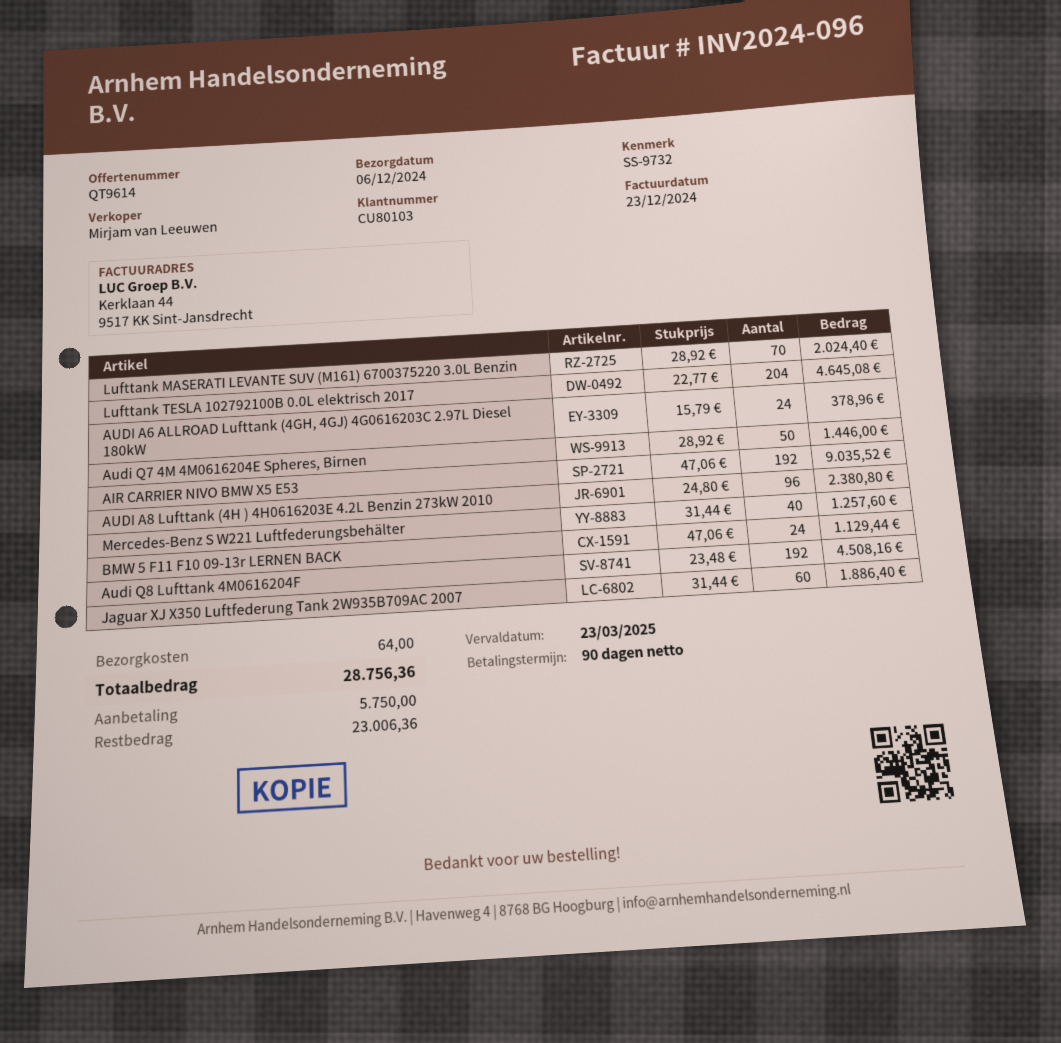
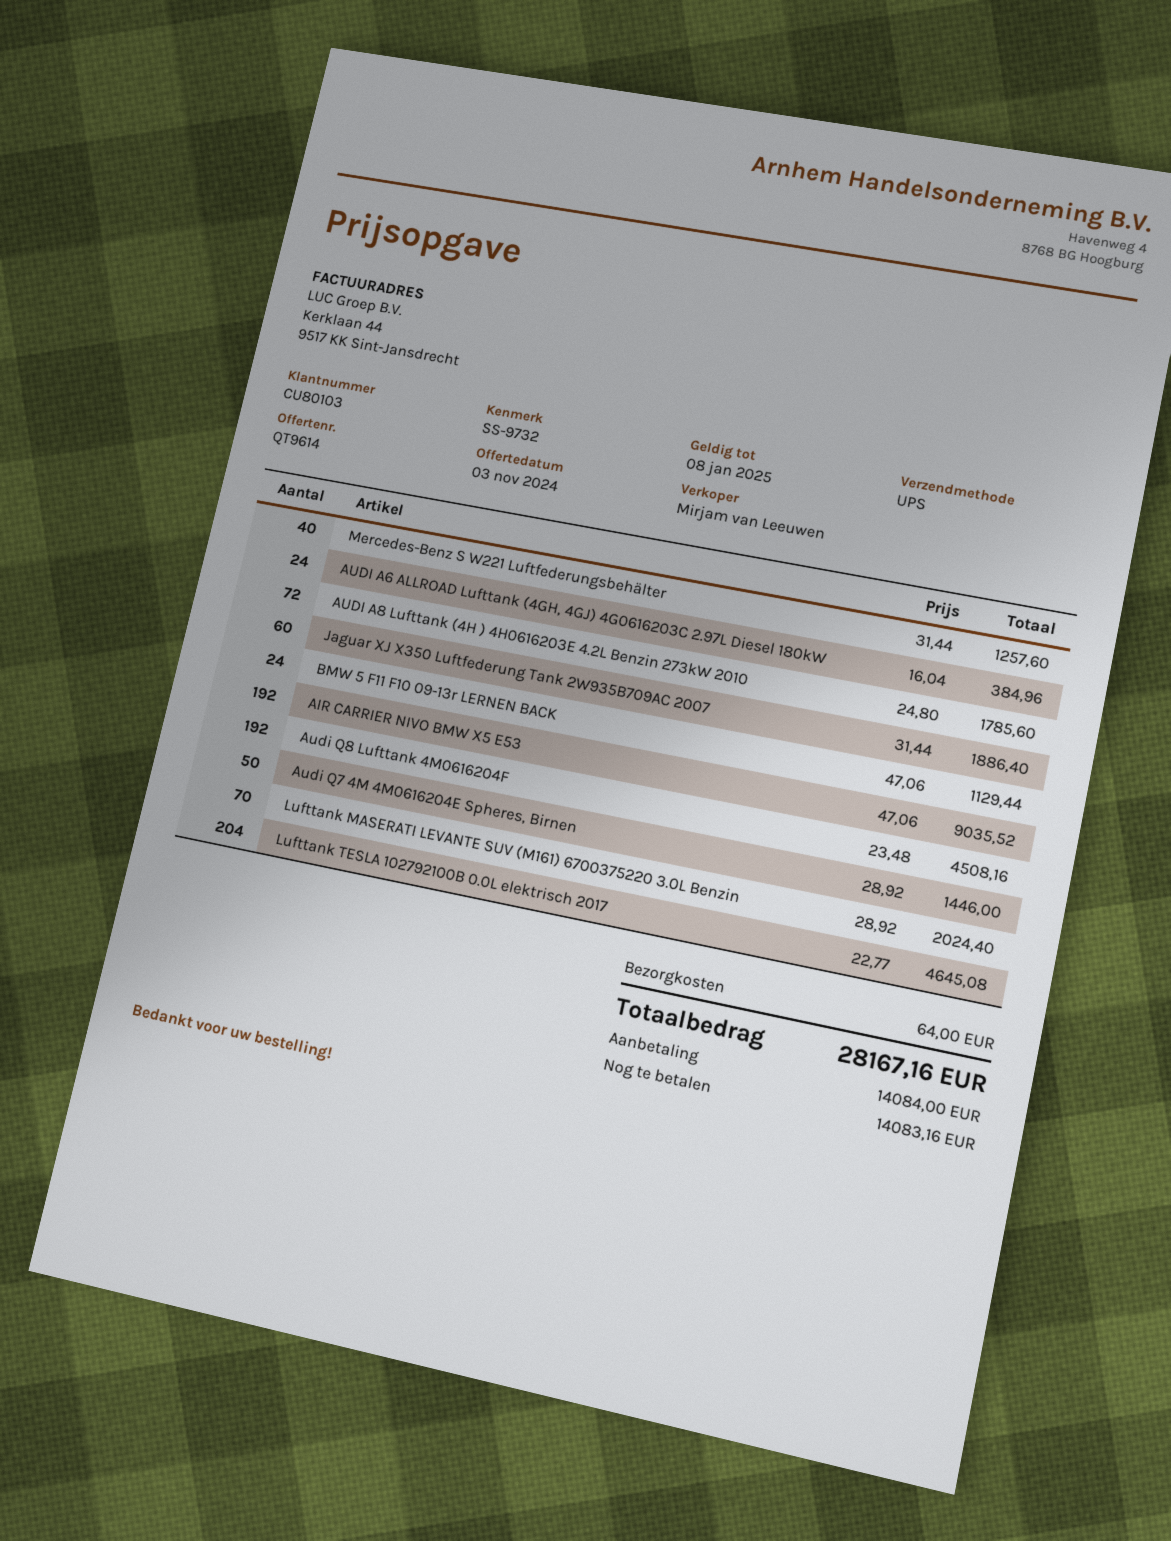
AUDI A6 ALLROAD Lufttank (4GH, 4GJ) 4G0616203C 2.97L Diesel 180kW: 24 x 15.79 = 378.96 -> 24 x 16.04 = 384.96
AUDI A8 Lufttank (4H ) 4H0616203E 4.2L Benzin 273kW 2010: 96 x 24.80 = 2380.80 -> 72 x 24.80 = 1785.60
total: 28756.36 -> 28167.16
deposit: 5750.00 -> 14084.00
balance: 23006.36 -> 14083.16

